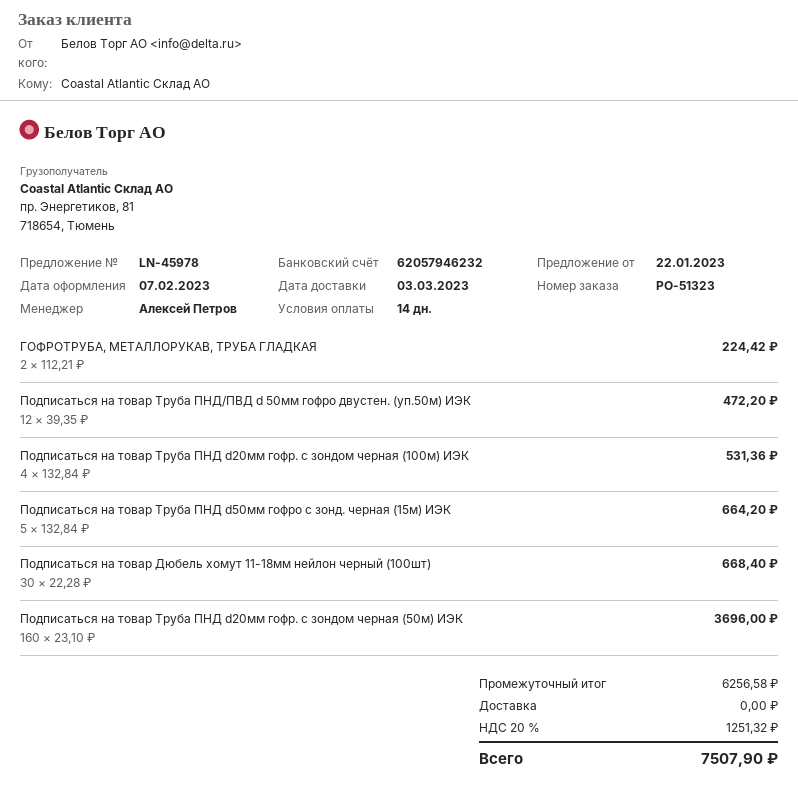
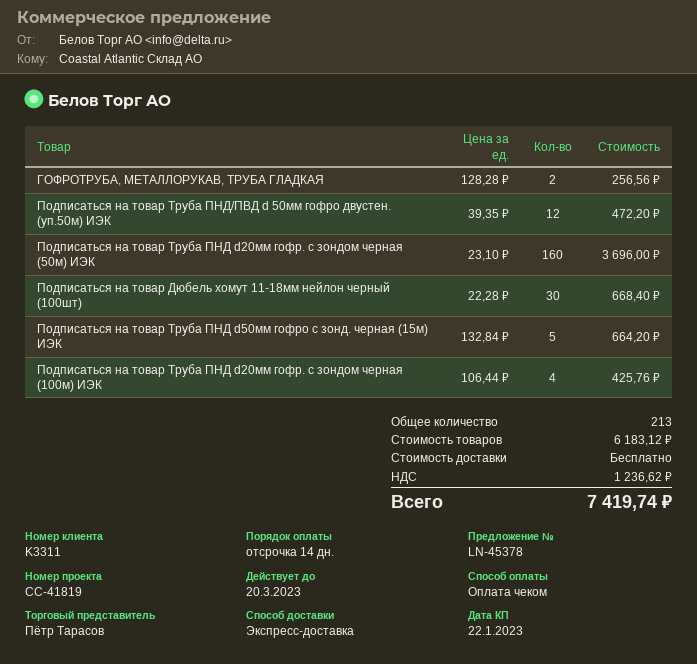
quote number: LN-45978 -> LN-45378
sales rep: Алексей Петров -> Пётр Тарасов
ГОФРОТРУБА, МЕТАЛЛОРУКАВ, ТРУБА ГЛАДКАЯ: 2 x 112.21 = 224.42 -> 2 x 128.28 = 256.56
Подписаться на товар Труба ПНД d20мм гофр. с зондом черная (100м) ИЭК: 4 x 132.84 = 531.36 -> 4 x 106.44 = 425.76
subtotal: 6256.58 -> 6183.12
tax: 1251.32 -> 1236.62
total: 7507.90 -> 7419.74

